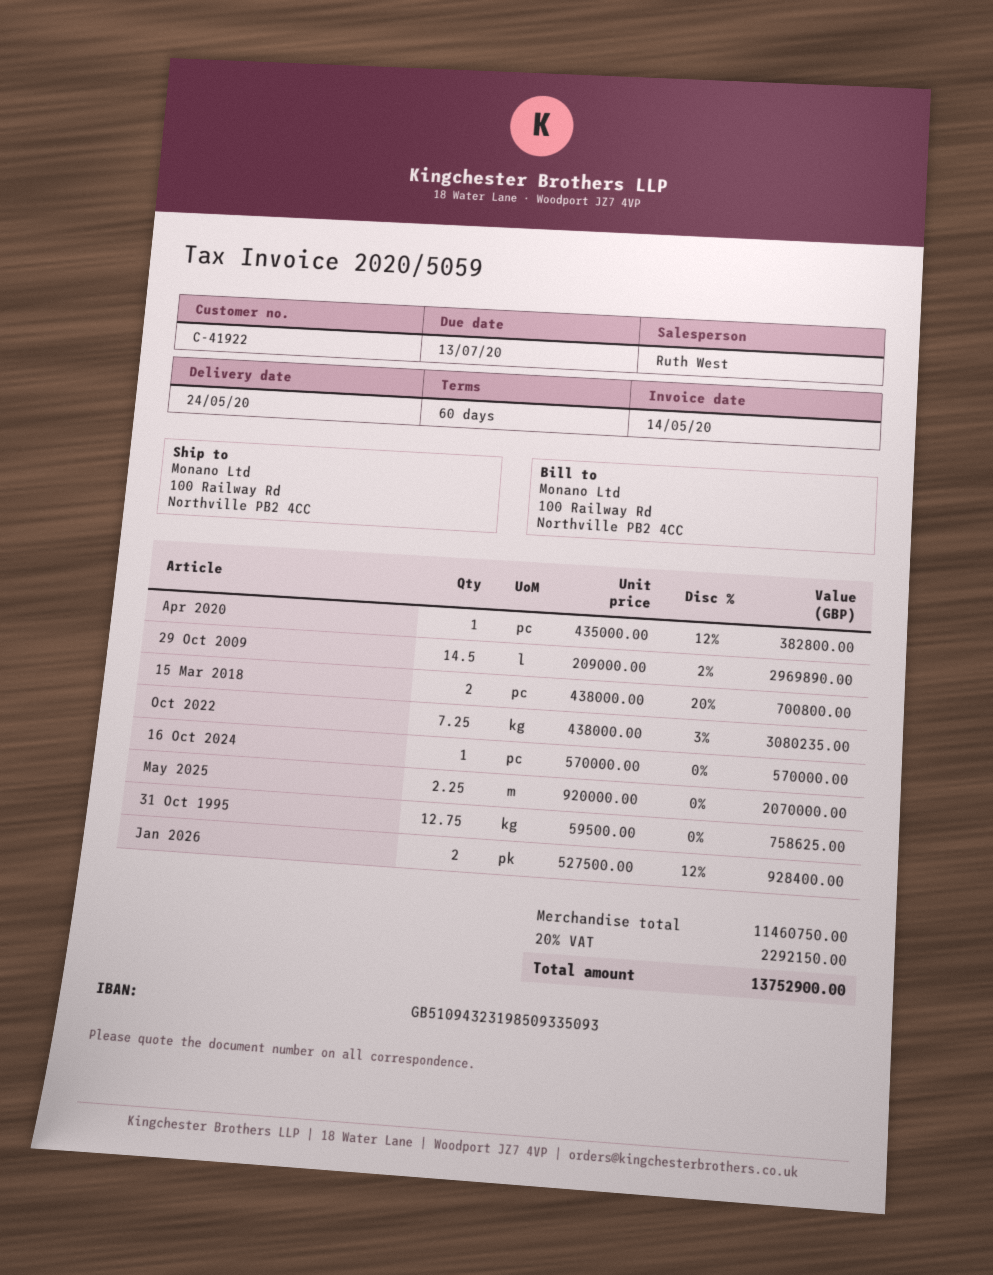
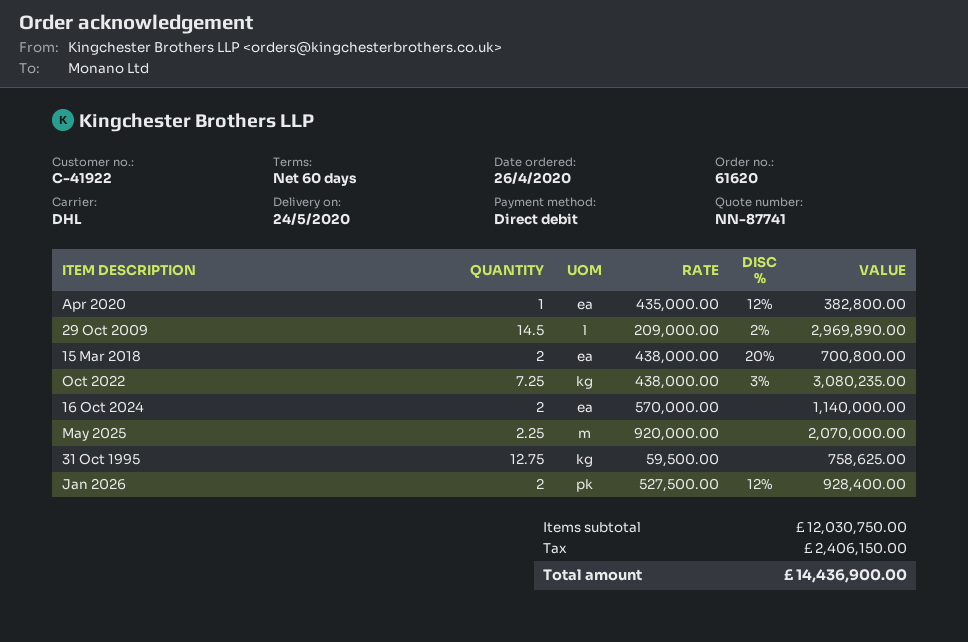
16 Oct 2024: 1 x 570000.00 = 570000.00 -> 2 x 570000.00 = 1140000.00
subtotal: 11460750.00 -> 12030750.00
tax: 2292150.00 -> 2406150.00
total: 13752900.00 -> 14436900.00

